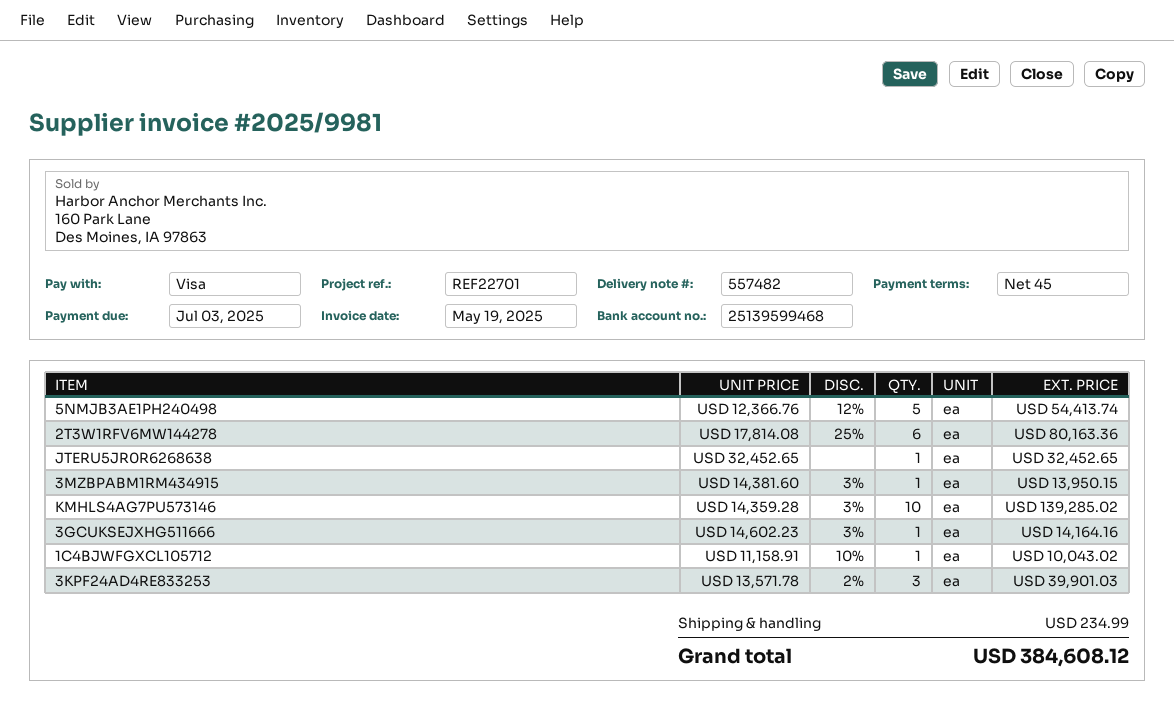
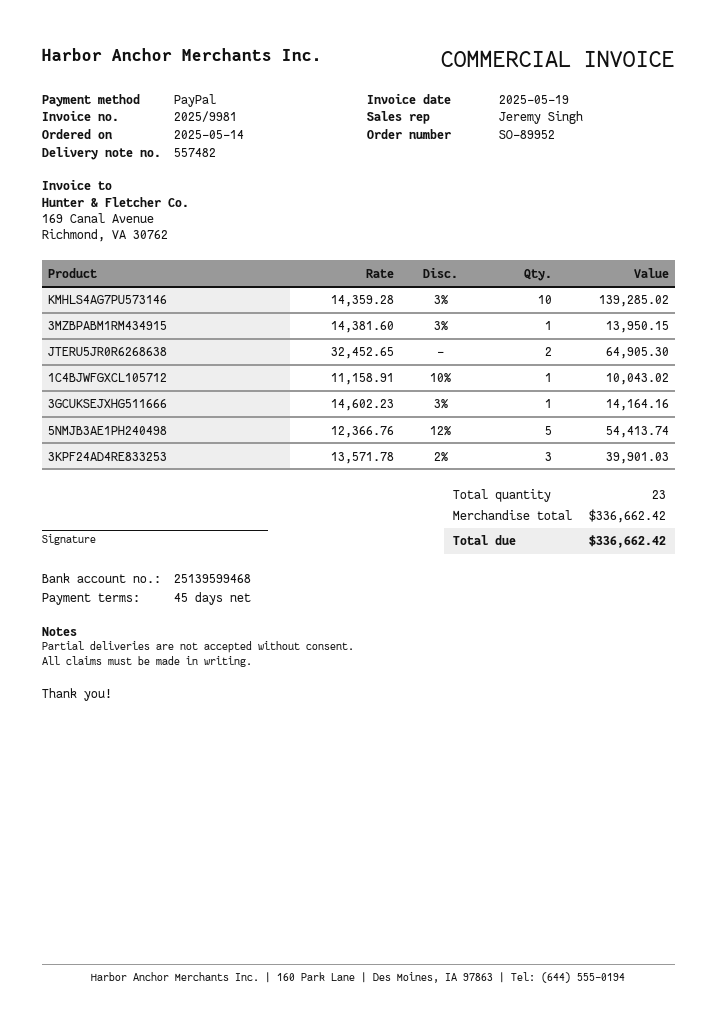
payment method: Visa -> PayPal
2T3W1RFV6MW144278: 6 x 17814.08 - 25% = 80163.36 -> none
JTERU5JR0R6268638: 1 x 32452.65 = 32452.65 -> 2 x 32452.65 = 64905.30
shipping: 234.99 -> none
total: 384608.12 -> 336662.42

